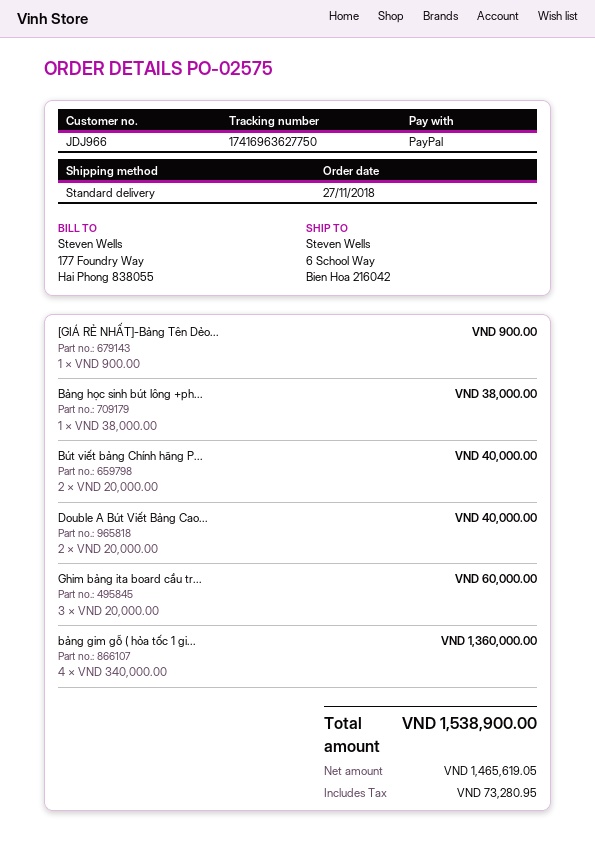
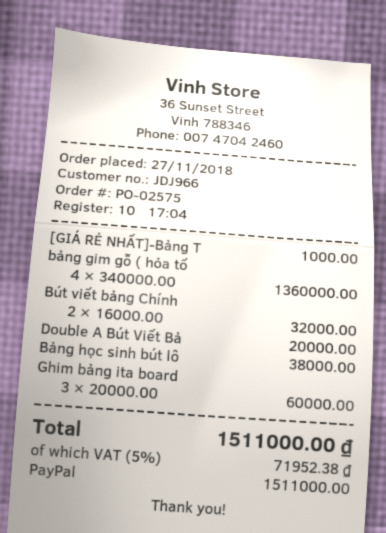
[GIÁ RẺ NHẤT]-Bảng Tên Dẻo...: 1 x 900.00 = 900.00 -> 1 x 1000.00 = 1000.00
Bút viết bảng Chính hãng P...: 2 x 20000.00 = 40000.00 -> 2 x 16000.00 = 32000.00
Double A Bút Viết Bảng Cao...: 2 x 20000.00 = 40000.00 -> 1 x 20000.00 = 20000.00
tax: 73280.95 -> 71952.38
total: 1538900.00 -> 1511000.00

